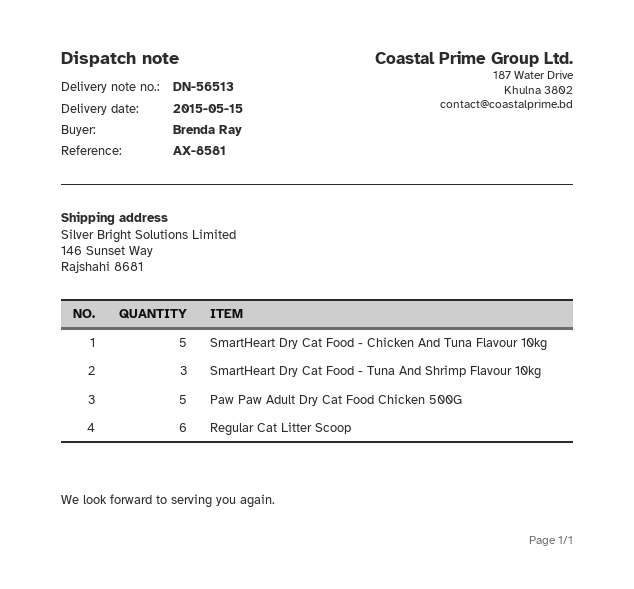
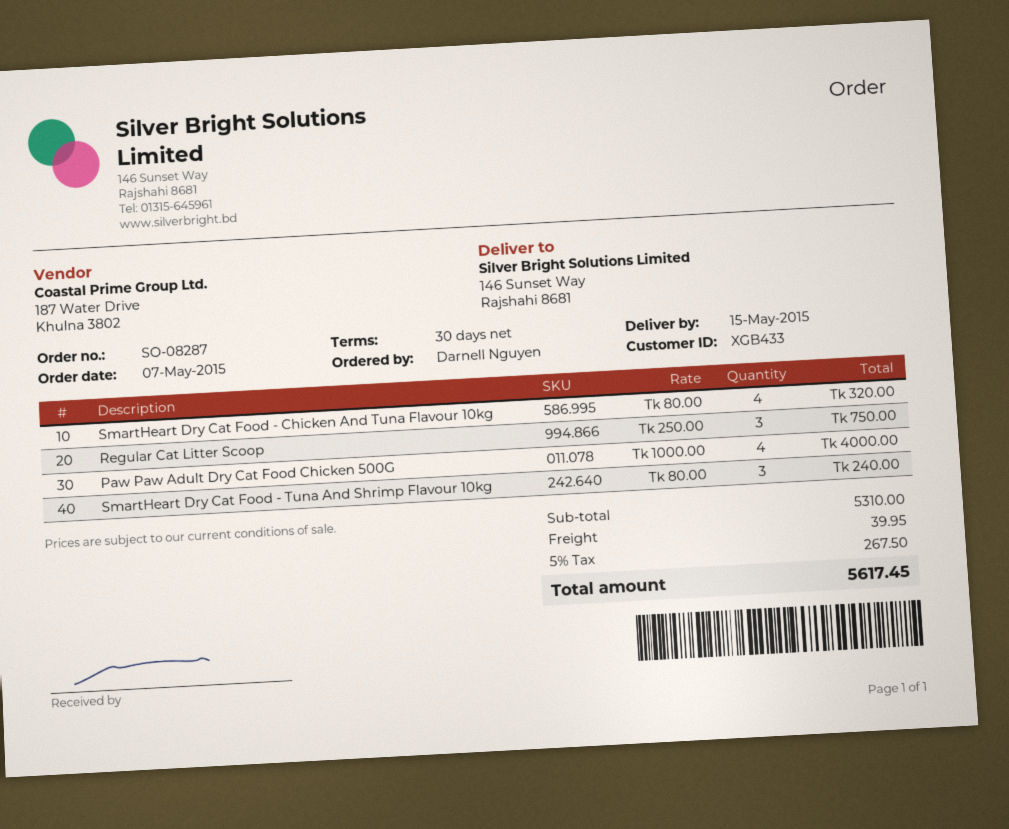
ordered by: Brenda Ray -> Darnell Nguyen
SmartHeart Dry Cat Food - Chicken And Tuna Flavour 10kg: 5 -> 4
Paw Paw Adult Dry Cat Food Chicken 500G: 5 -> 4
Regular Cat Litter Scoop: 6 -> 3

